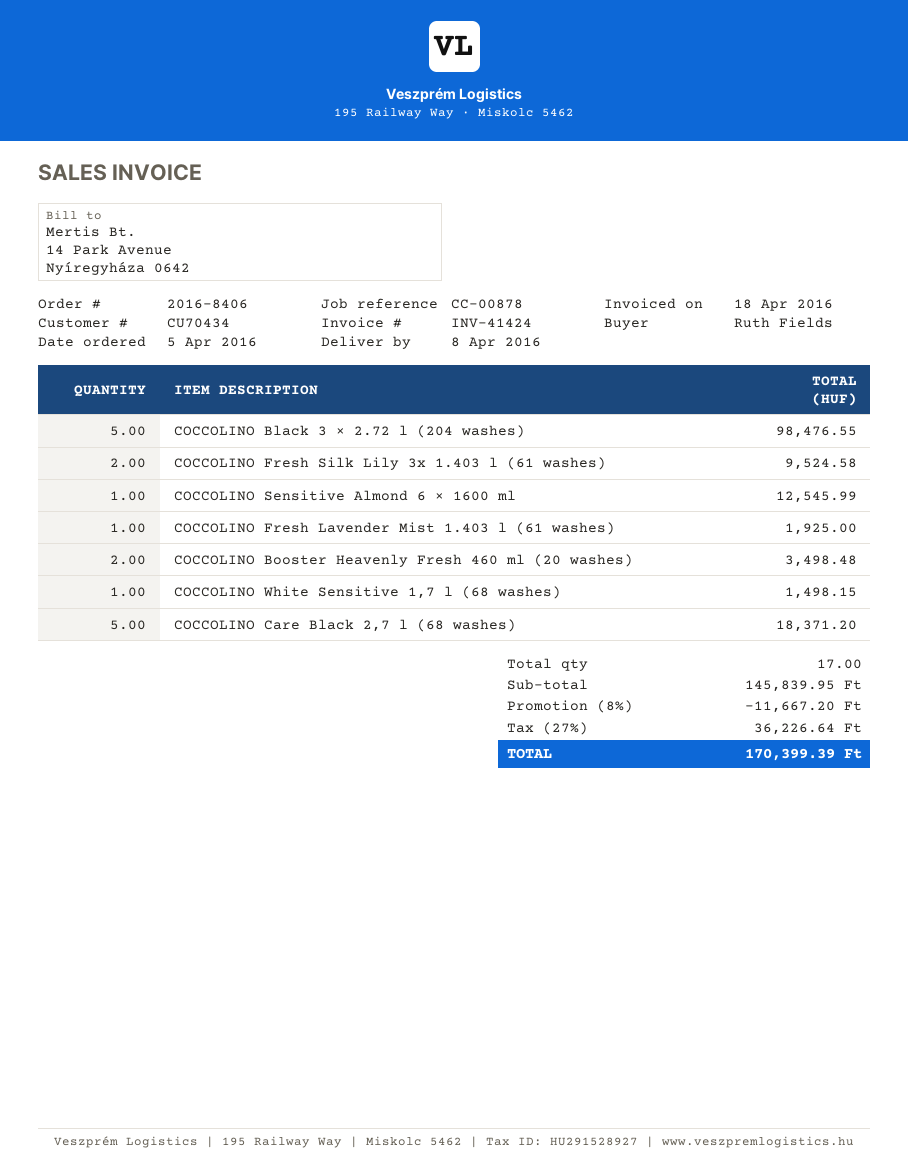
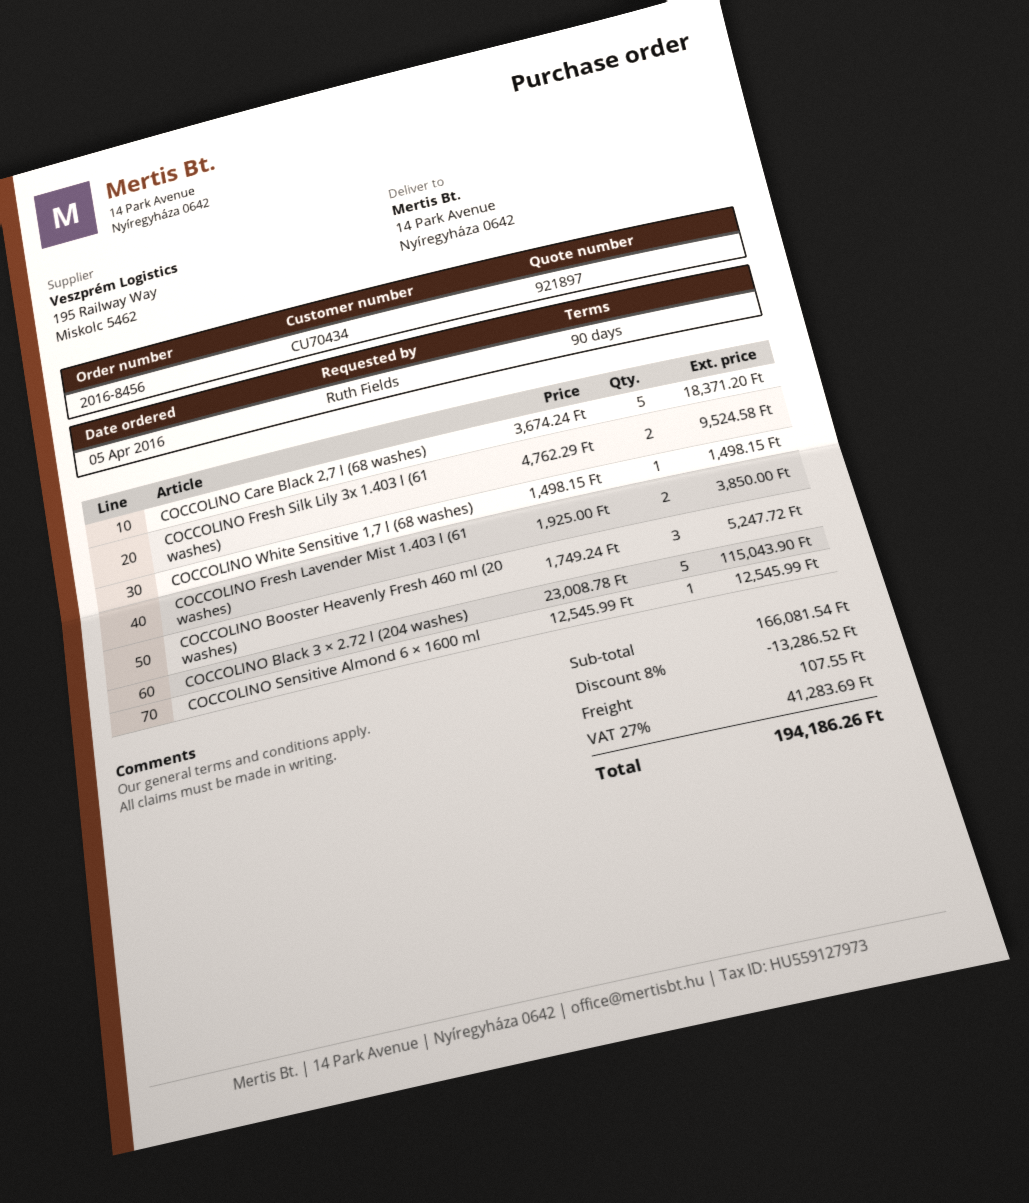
order number: 2016-8406 -> 2016-8456
COCCOLINO Black 3 × 2.72 l (204 washes): 5 for 98476.55 -> 5 for 115043.90
COCCOLINO Fresh Lavender Mist 1.403 l (61 washes): 1 for 1925.00 -> 2 for 3850.00
COCCOLINO Booster Heavenly Fresh 460 ml (20 washes): 2 for 3498.48 -> 3 for 5247.72
subtotal: 145839.95 -> 166081.54
discount: 8% = 11667.20 -> 8% = 13286.52
shipping: none -> 107.55
tax: 27% = 36226.64 -> 27% = 41283.69
total: 170399.39 -> 194186.26

